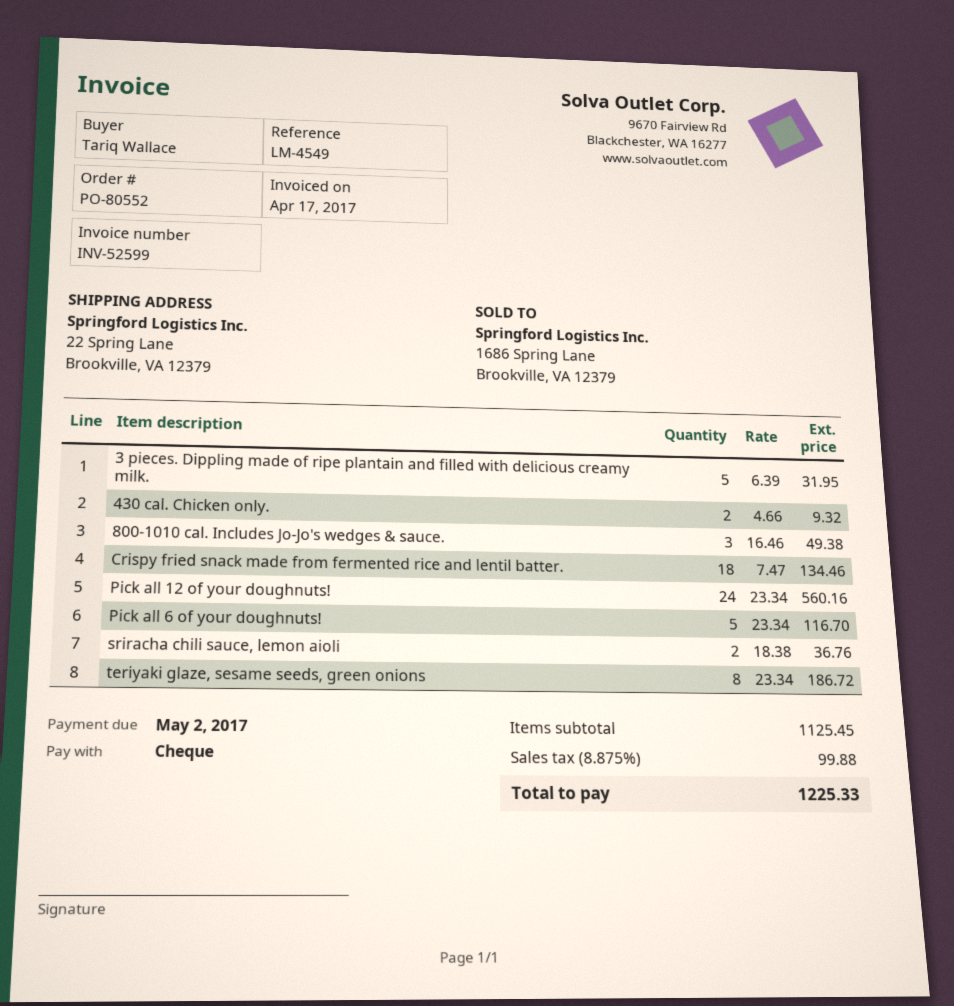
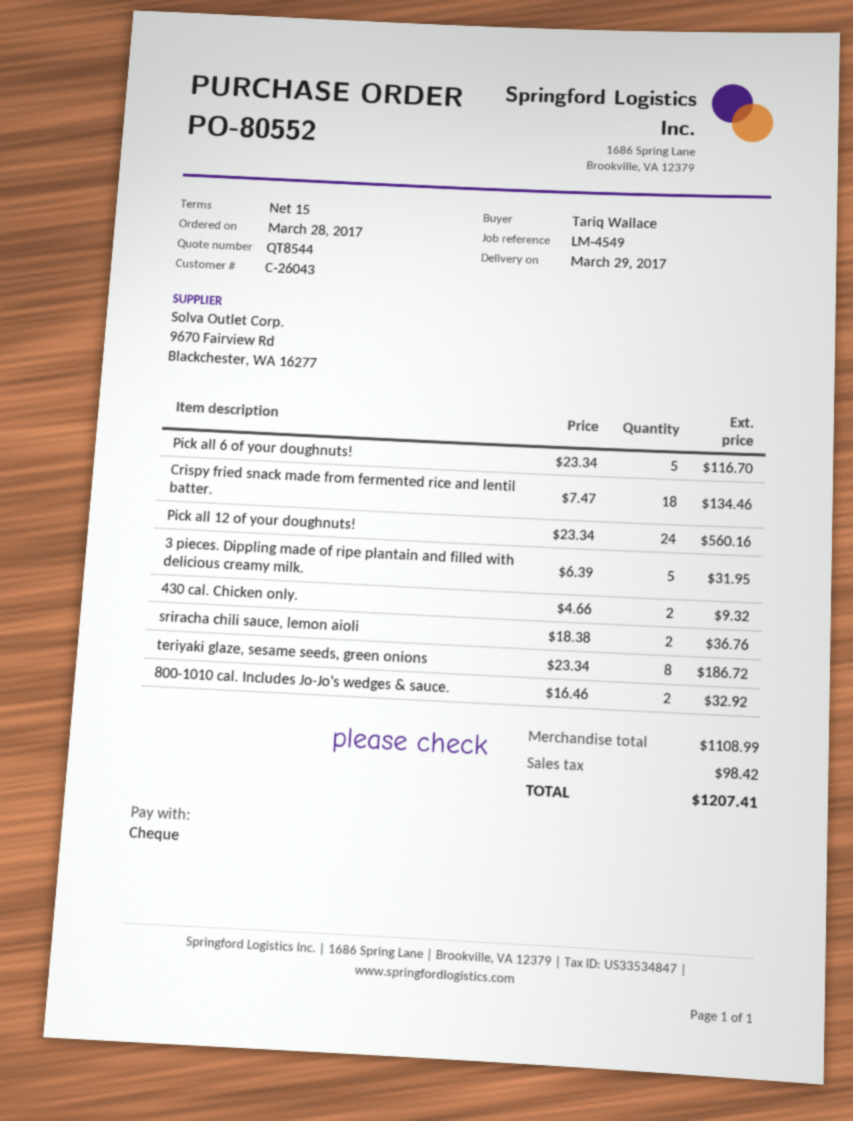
800-1010 cal. Includes Jo-Jo's wedges & sauce.: 3 x 16.46 = 49.38 -> 2 x 16.46 = 32.92
subtotal: 1125.45 -> 1108.99
tax: 99.88 -> 98.42
total: 1225.33 -> 1207.41

